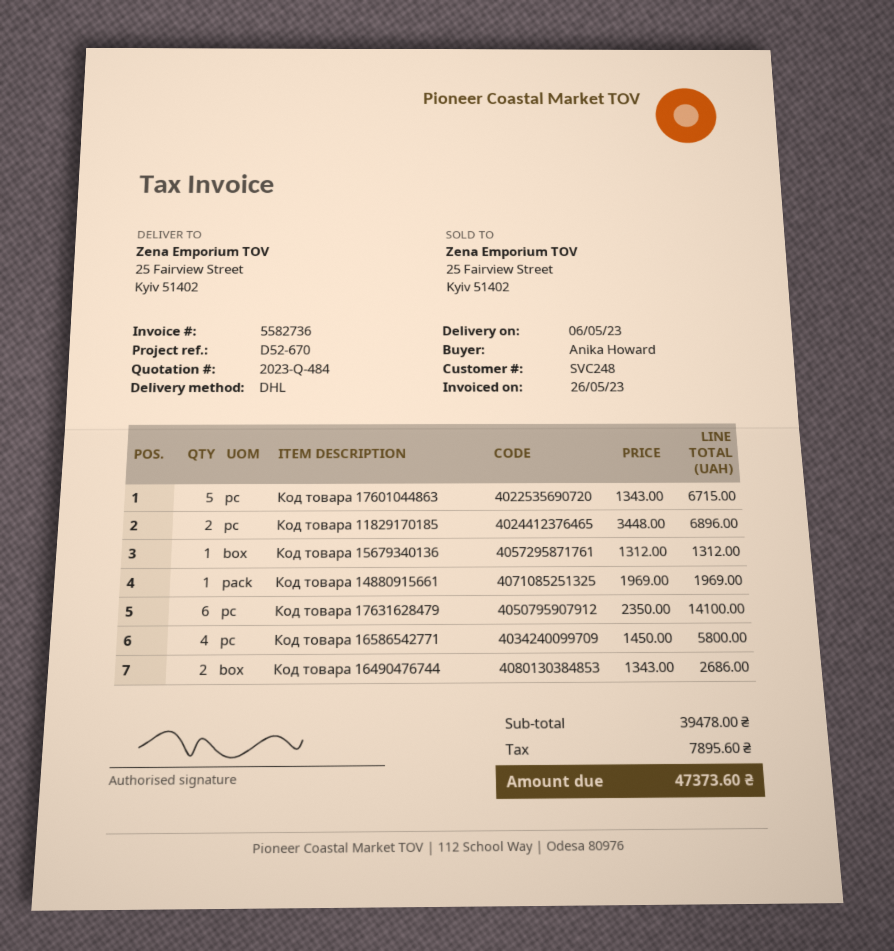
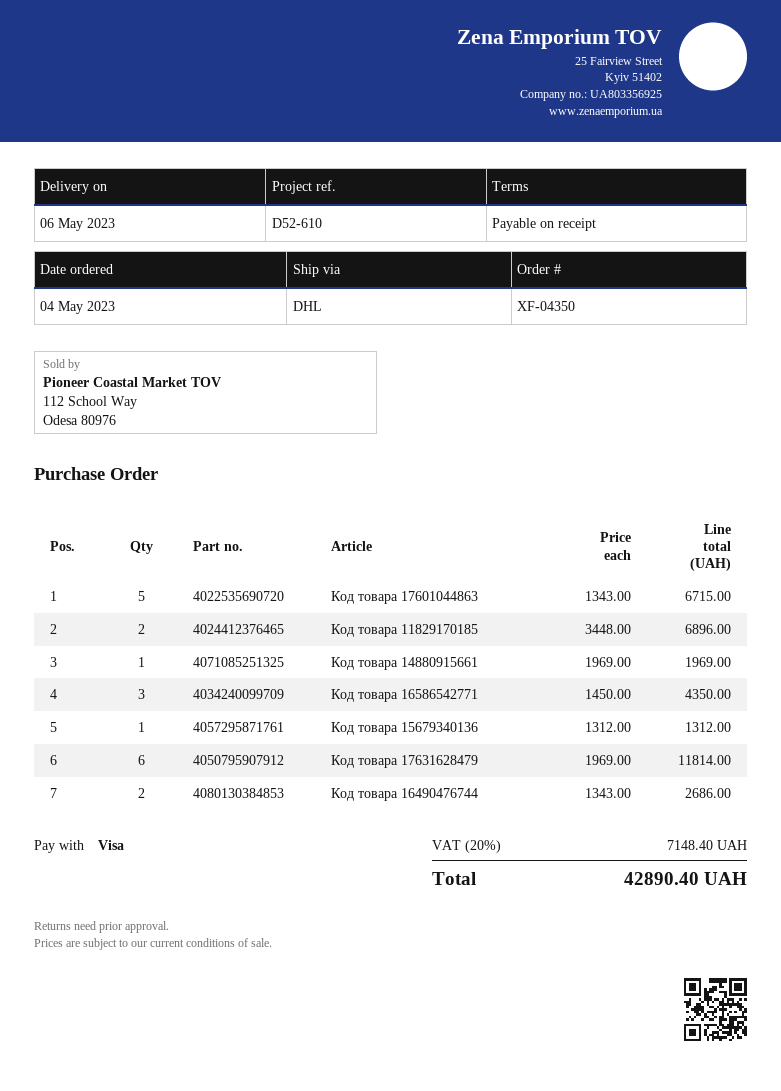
reference: D52-670 -> D52-610
Код товара 17631628479: 6 x 2350.00 = 14100.00 -> 6 x 1969.00 = 11814.00
Код товара 16586542771: 4 x 1450.00 = 5800.00 -> 3 x 1450.00 = 4350.00
tax: 7895.60 -> 7148.40
total: 47373.60 -> 42890.40

